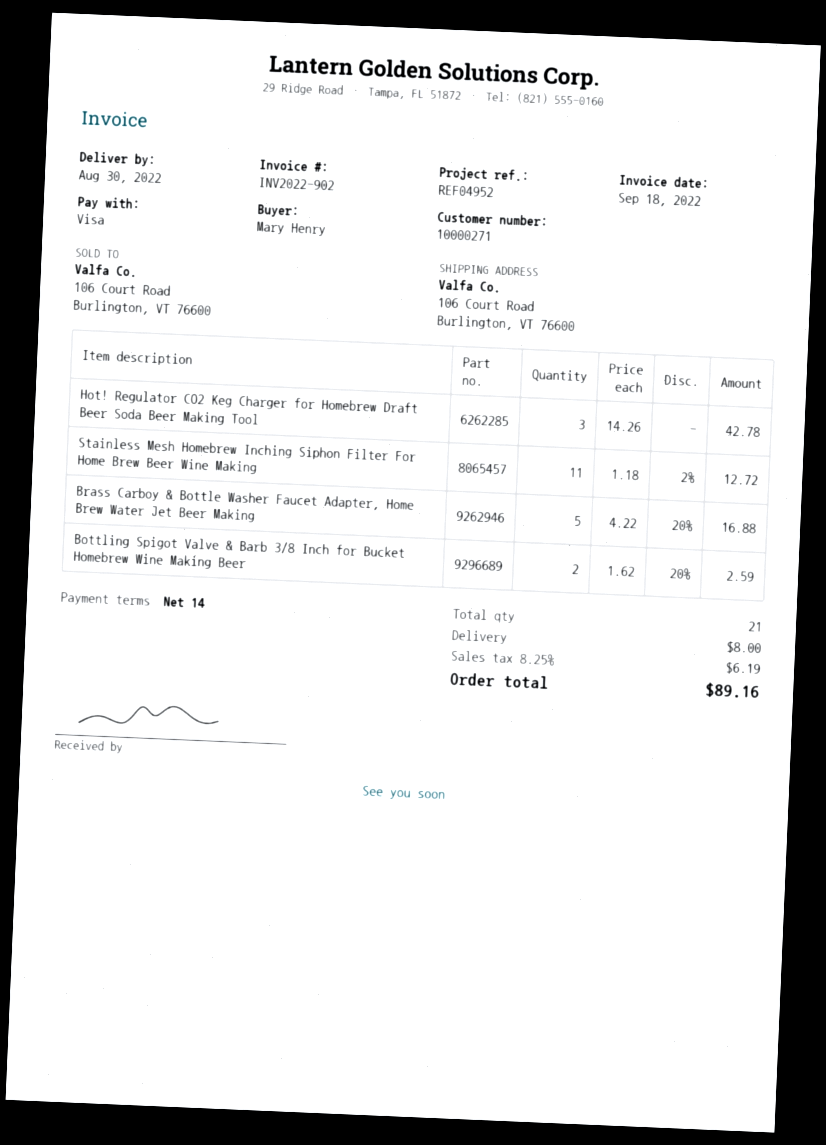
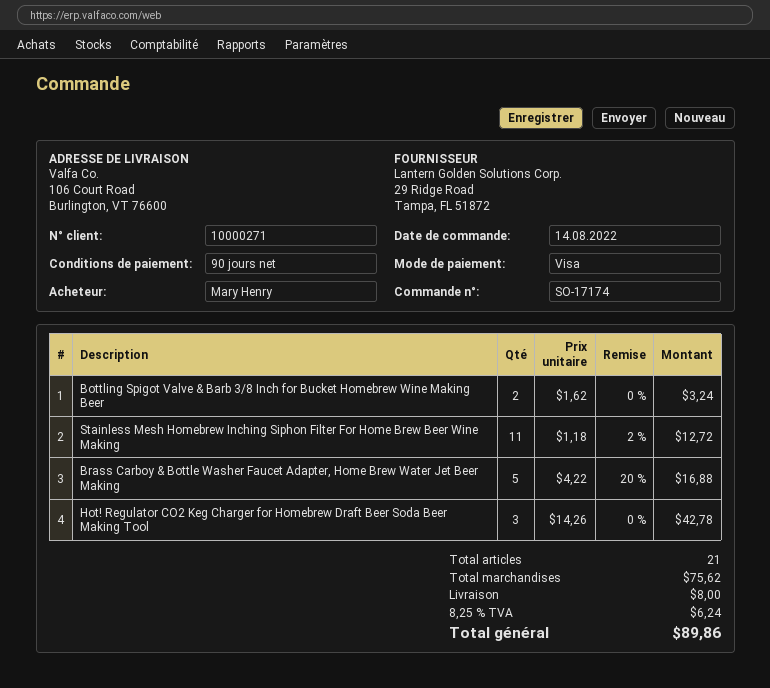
payment terms: 14 days -> 90 days
Bottling Spigot Valve & Barb 3/8 Inch for Bucket Homebrew Wine Making Beer: 2 x 1.62 - 20% = 2.59 -> 2 x 1.62 = 3.24
tax: 8.25% = 6.19 -> 8.25% = 6.24
total: 89.16 -> 89.86

